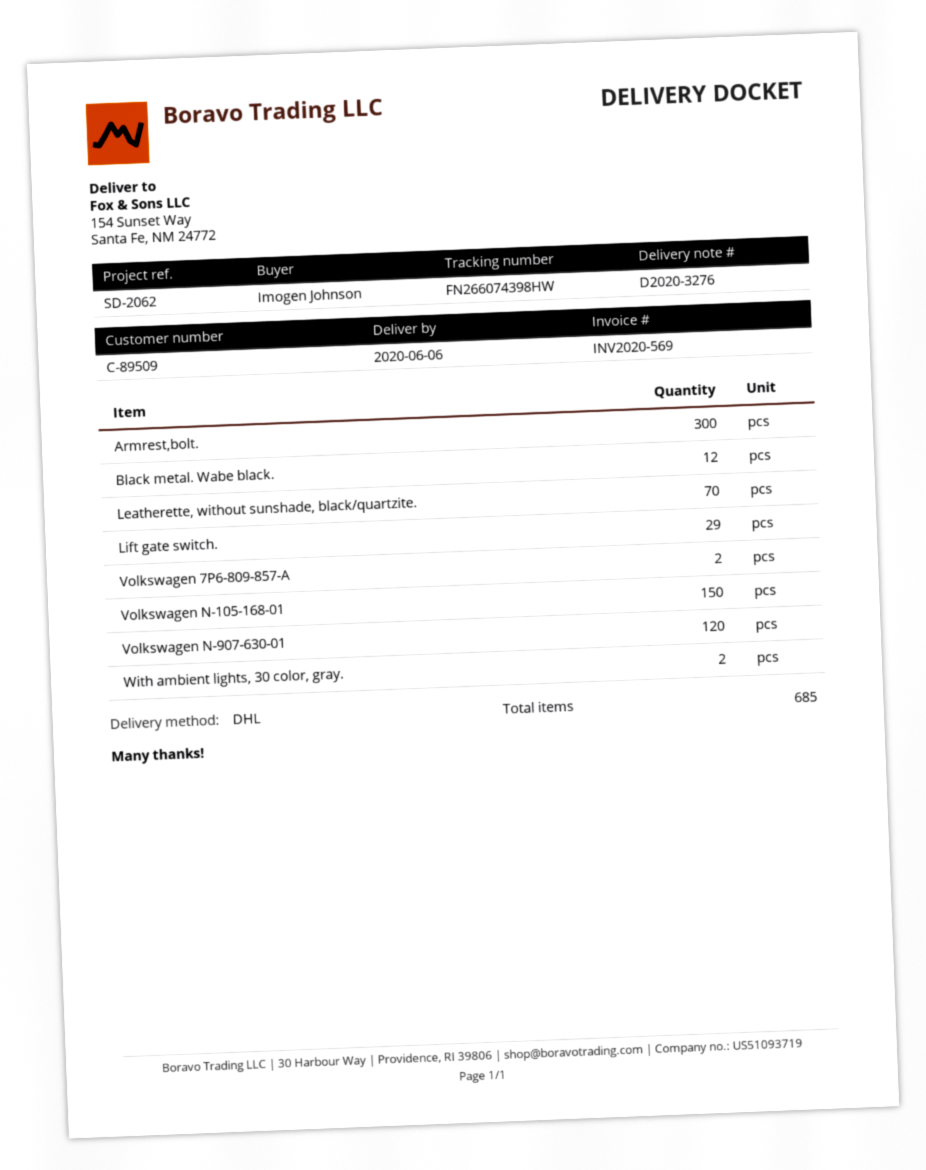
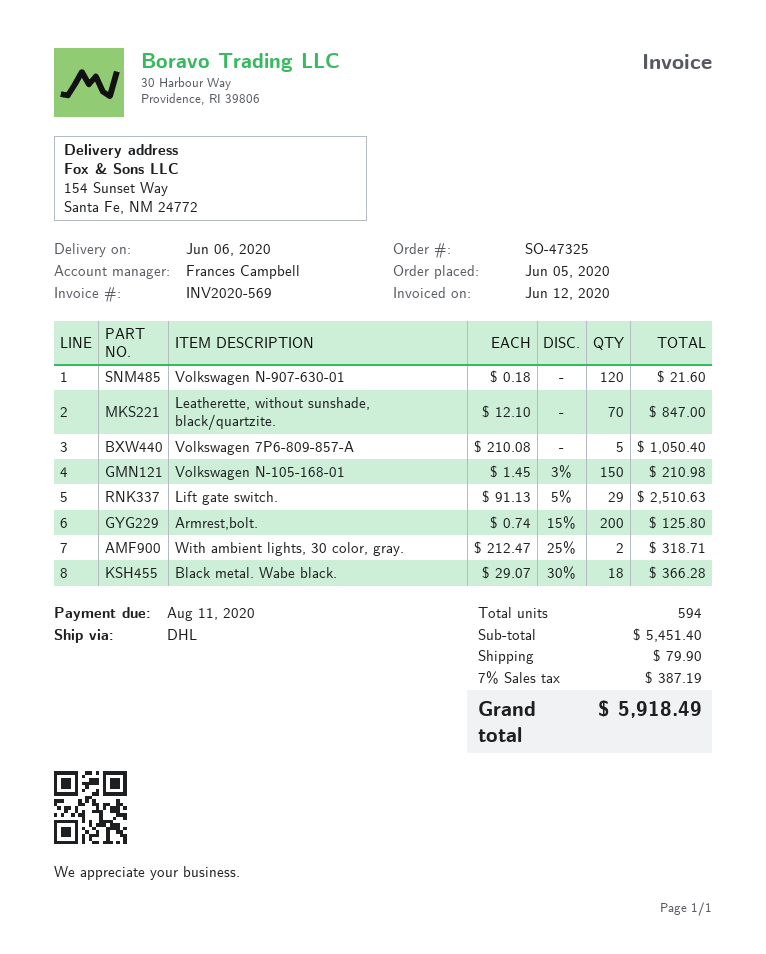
Armrest,bolt.: 300 -> 200
Black metal. Wabe black.: 12 -> 18
Volkswagen 7P6-809-857-A: 2 -> 5
total quantity: 685 -> 594

